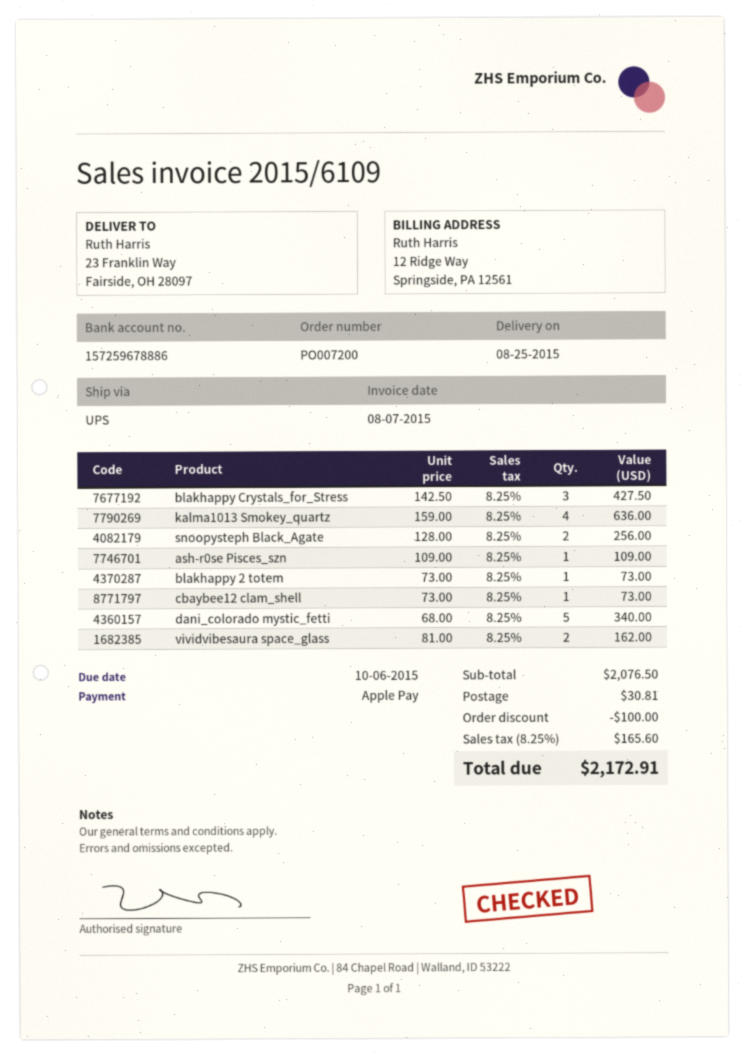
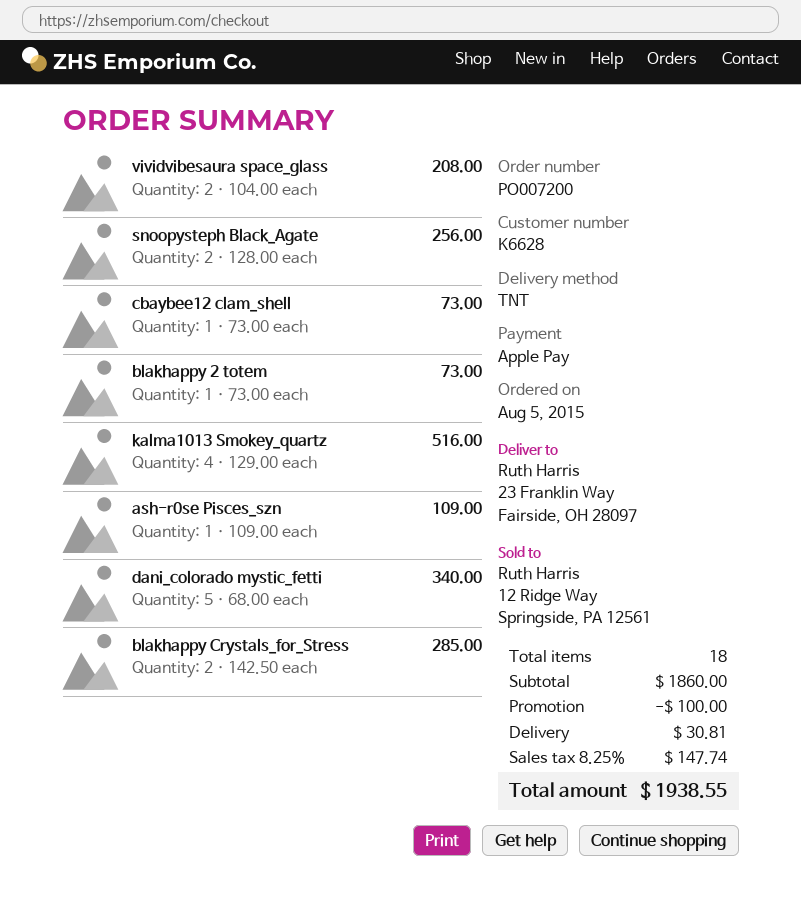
shipping method: UPS -> TNT
blakhappy Crystals_for_Stress: 3 x 142.50 = 427.50 -> 2 x 142.50 = 285.00
kalma1013 Smokey_quartz: 4 x 159.00 = 636.00 -> 4 x 129.00 = 516.00
vividvibesaura space_glass: 2 x 81.00 = 162.00 -> 2 x 104.00 = 208.00
subtotal: 2076.50 -> 1860.00
tax: 8.25% = 165.60 -> 8.25% = 147.74
total: 2172.91 -> 1938.55

